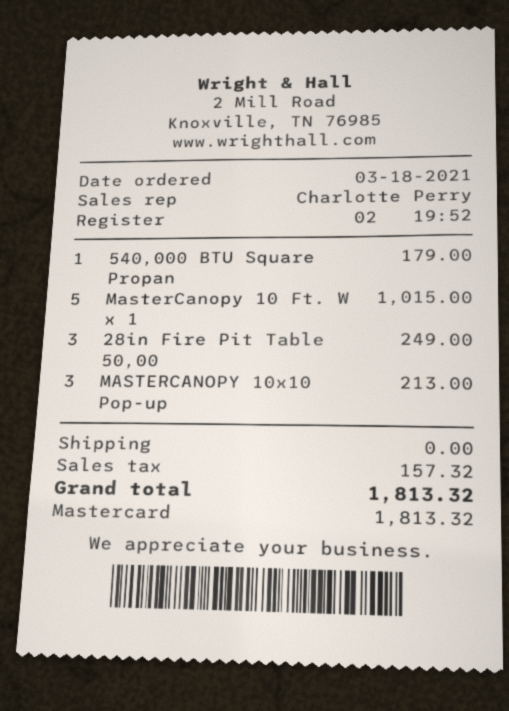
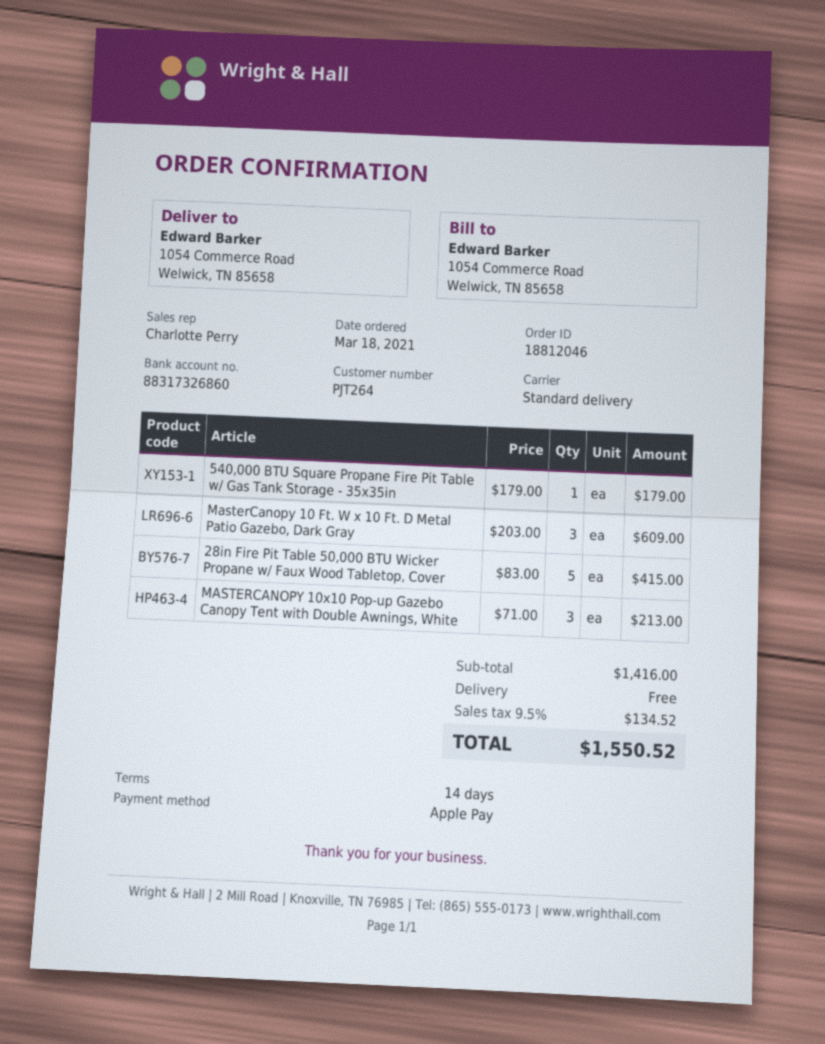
payment method: Mastercard -> Apple Pay
MasterCanopy 10 Ft. W x 1: 5 for 1015.00 -> 3 for 609.00
28in Fire Pit Table 50,00: 3 for 249.00 -> 5 for 415.00
tax: 157.32 -> 134.52
total: 1813.32 -> 1550.52

